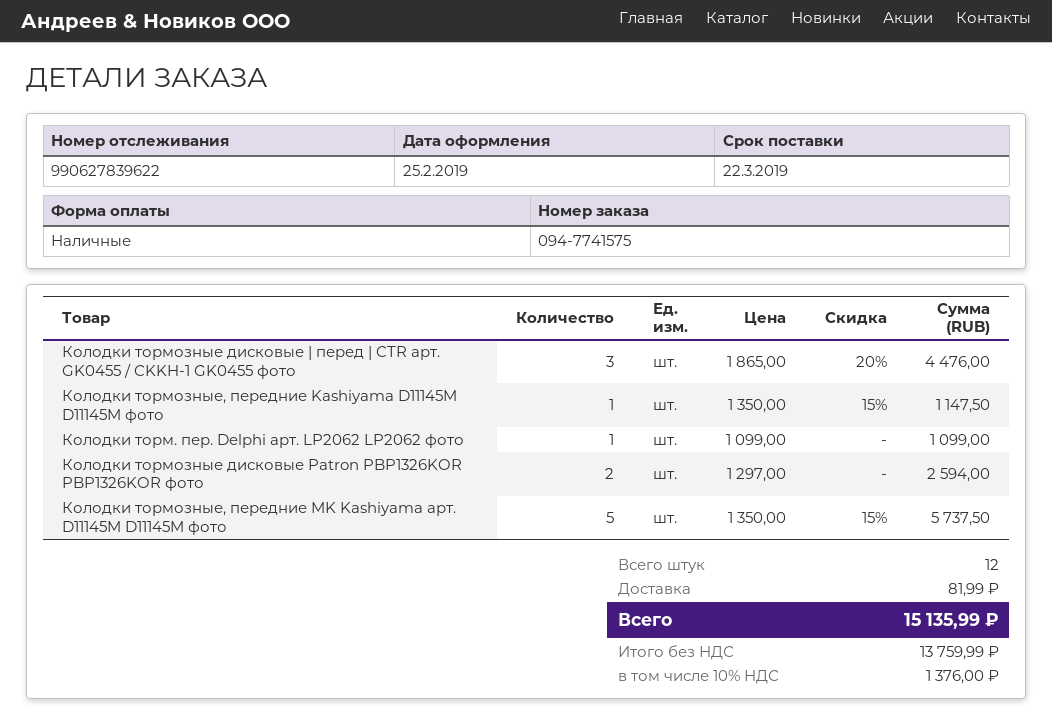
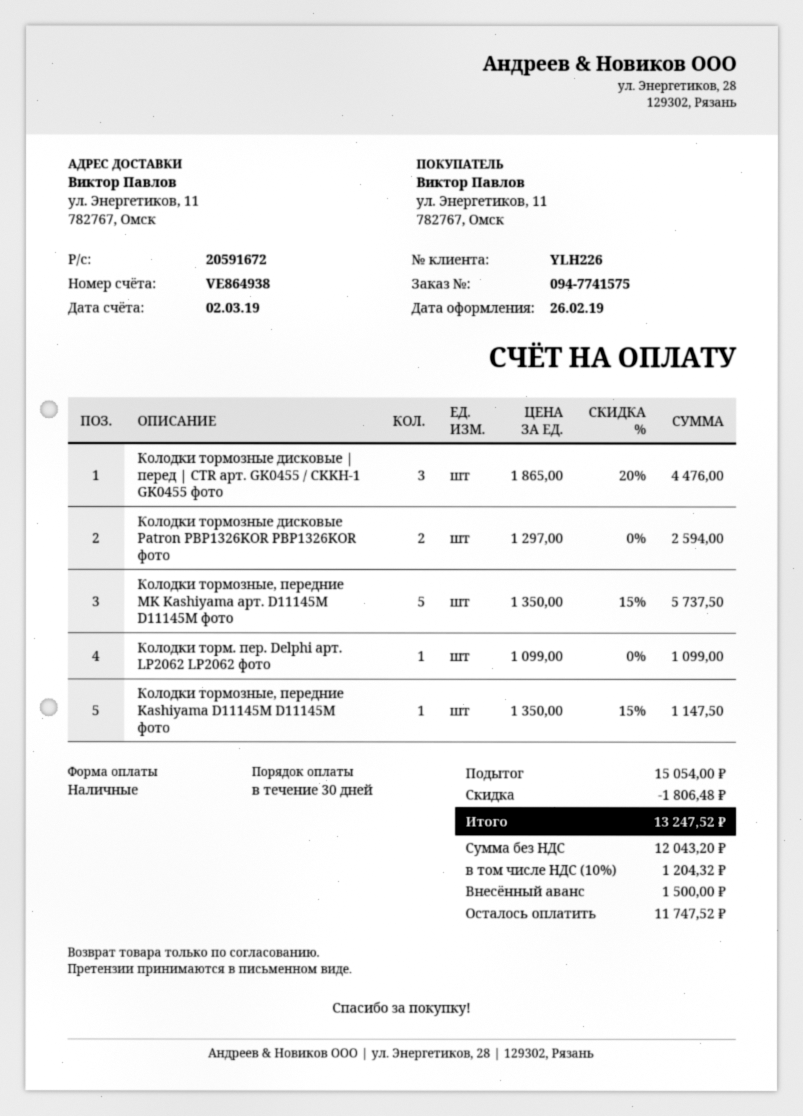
order date: 2019-02-25 -> 2019-02-26
discount: none -> 1806.48
shipping: 81.99 -> none
net: 13759.99 -> 12043.20
tax: 10% = 1376.00 -> 10% = 1204.32
total: 15135.99 -> 13247.52

